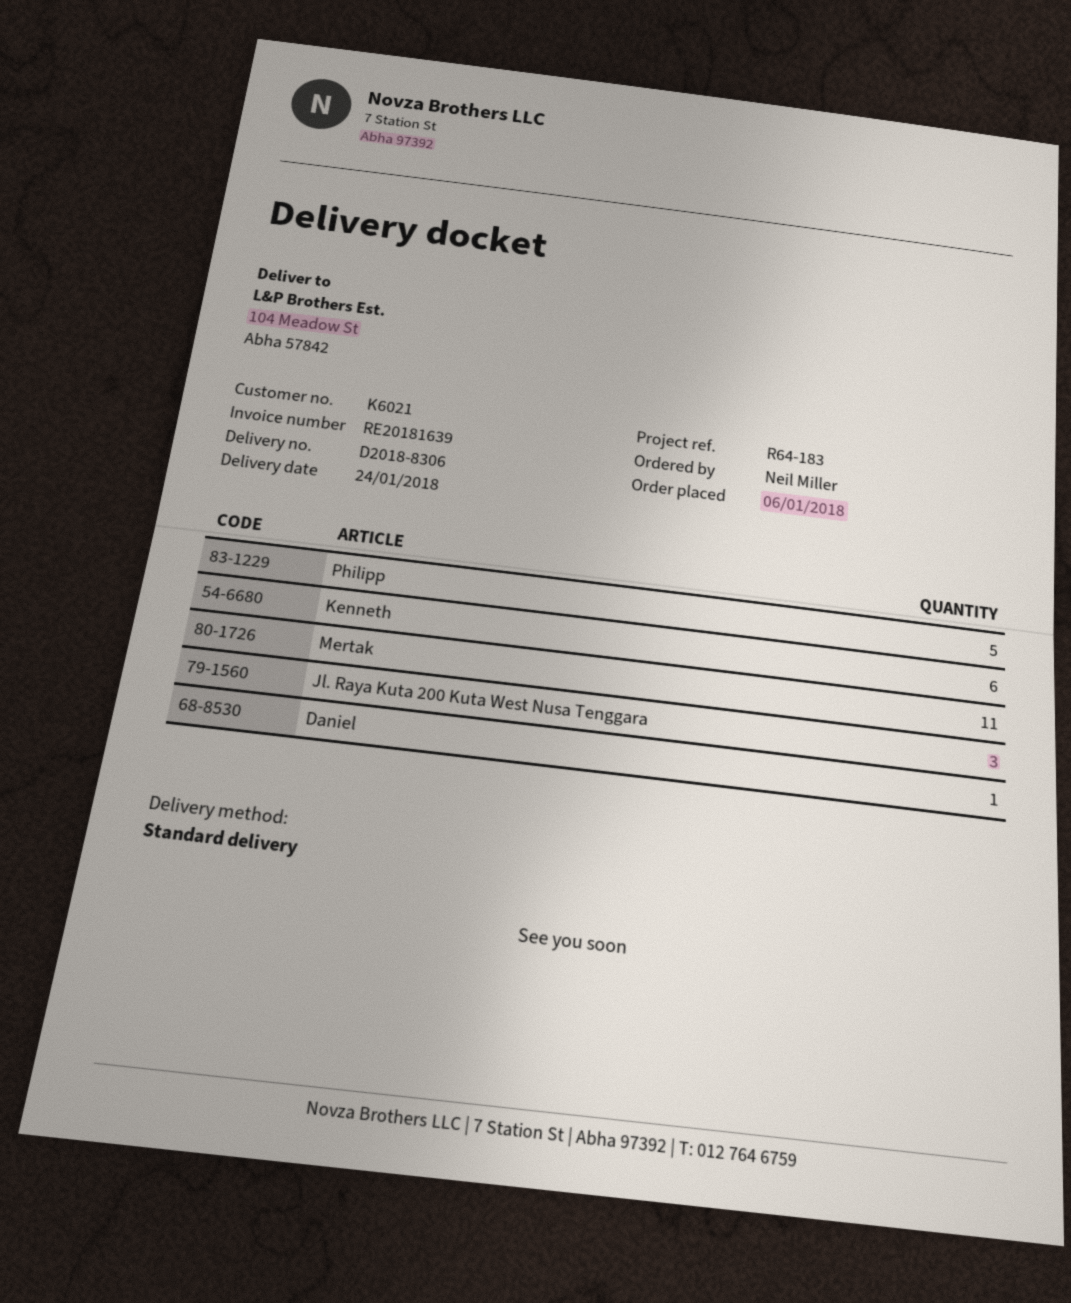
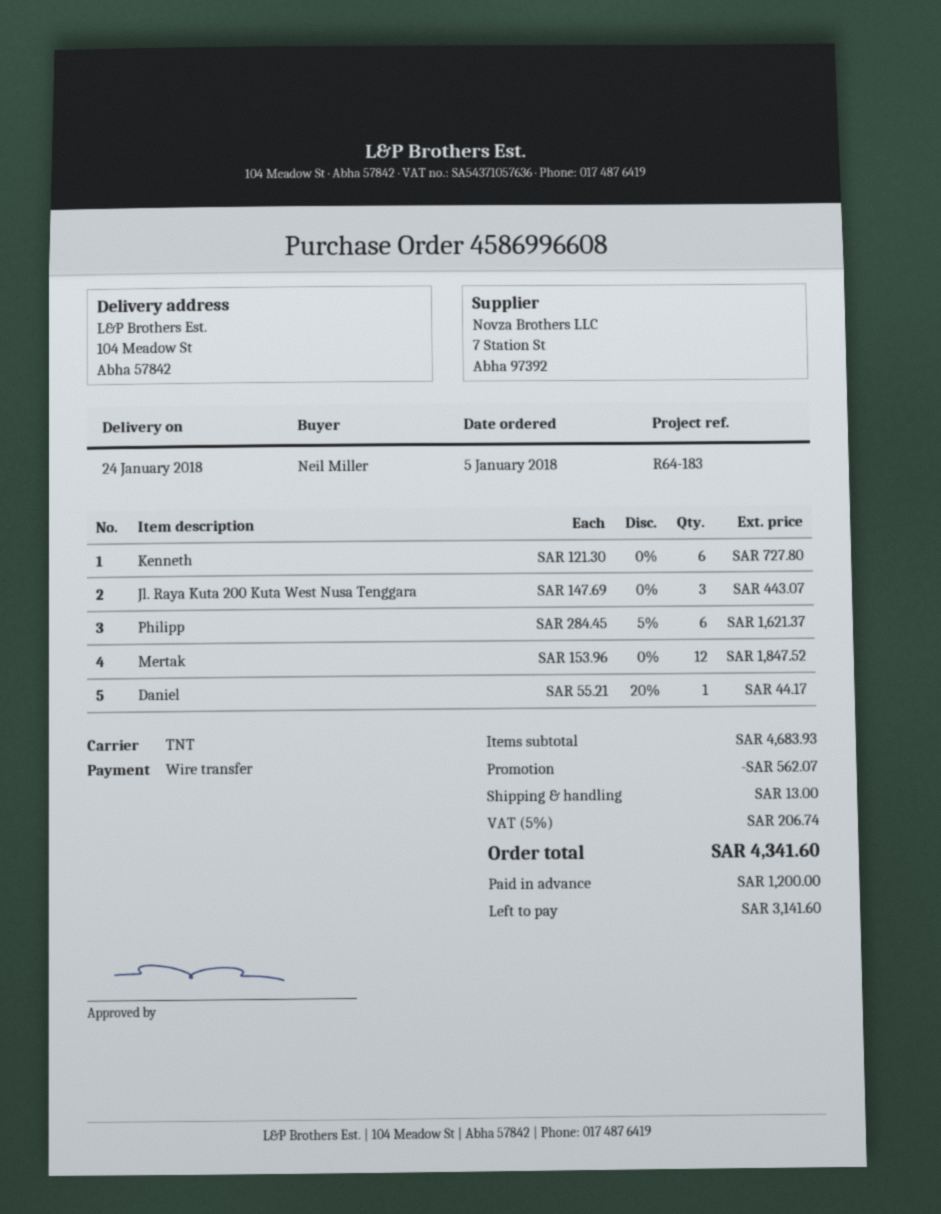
order date: 2018-01-06 -> 2018-01-05
shipping method: standard -> TNT
Philipp: 5 -> 6
Mertak: 11 -> 12

